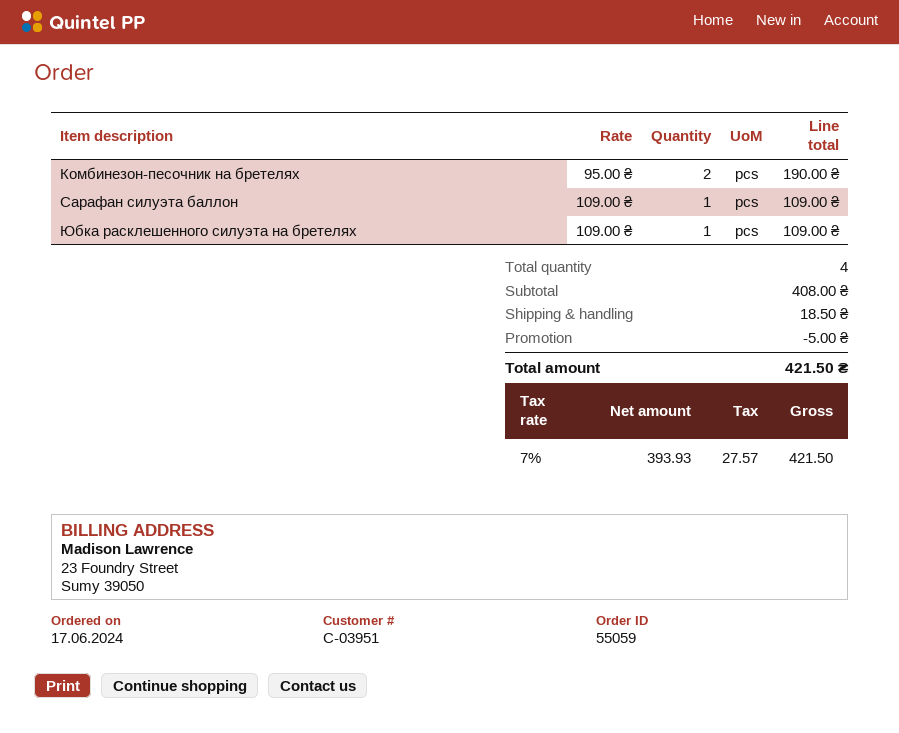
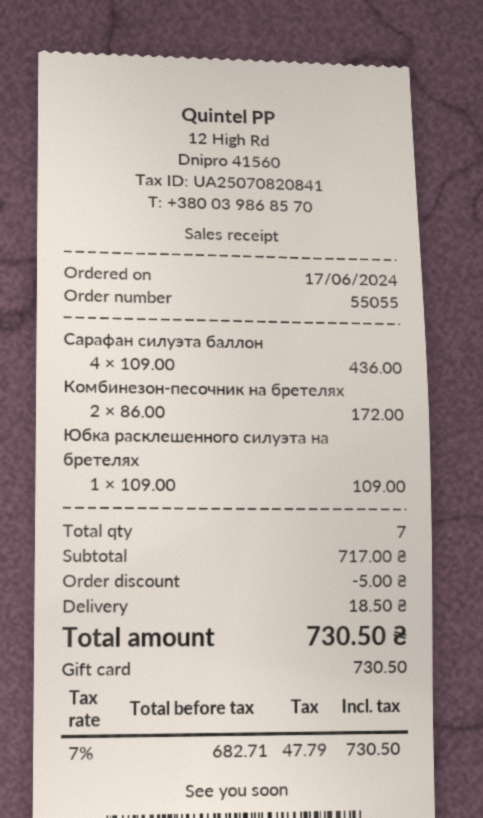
order number: 55059 -> 55055
Комбинезон-песочник на бретелях: 2 x 95.00 = 190.00 -> 2 x 86.00 = 172.00
Сарафан силуэта баллон: 1 x 109.00 = 109.00 -> 4 x 109.00 = 436.00
total quantity: 4 -> 7
subtotal: 408.00 -> 717.00
net: 393.93 -> 682.71
tax: 7% = 27.57 -> 7% = 47.79
total: 421.50 -> 730.50

